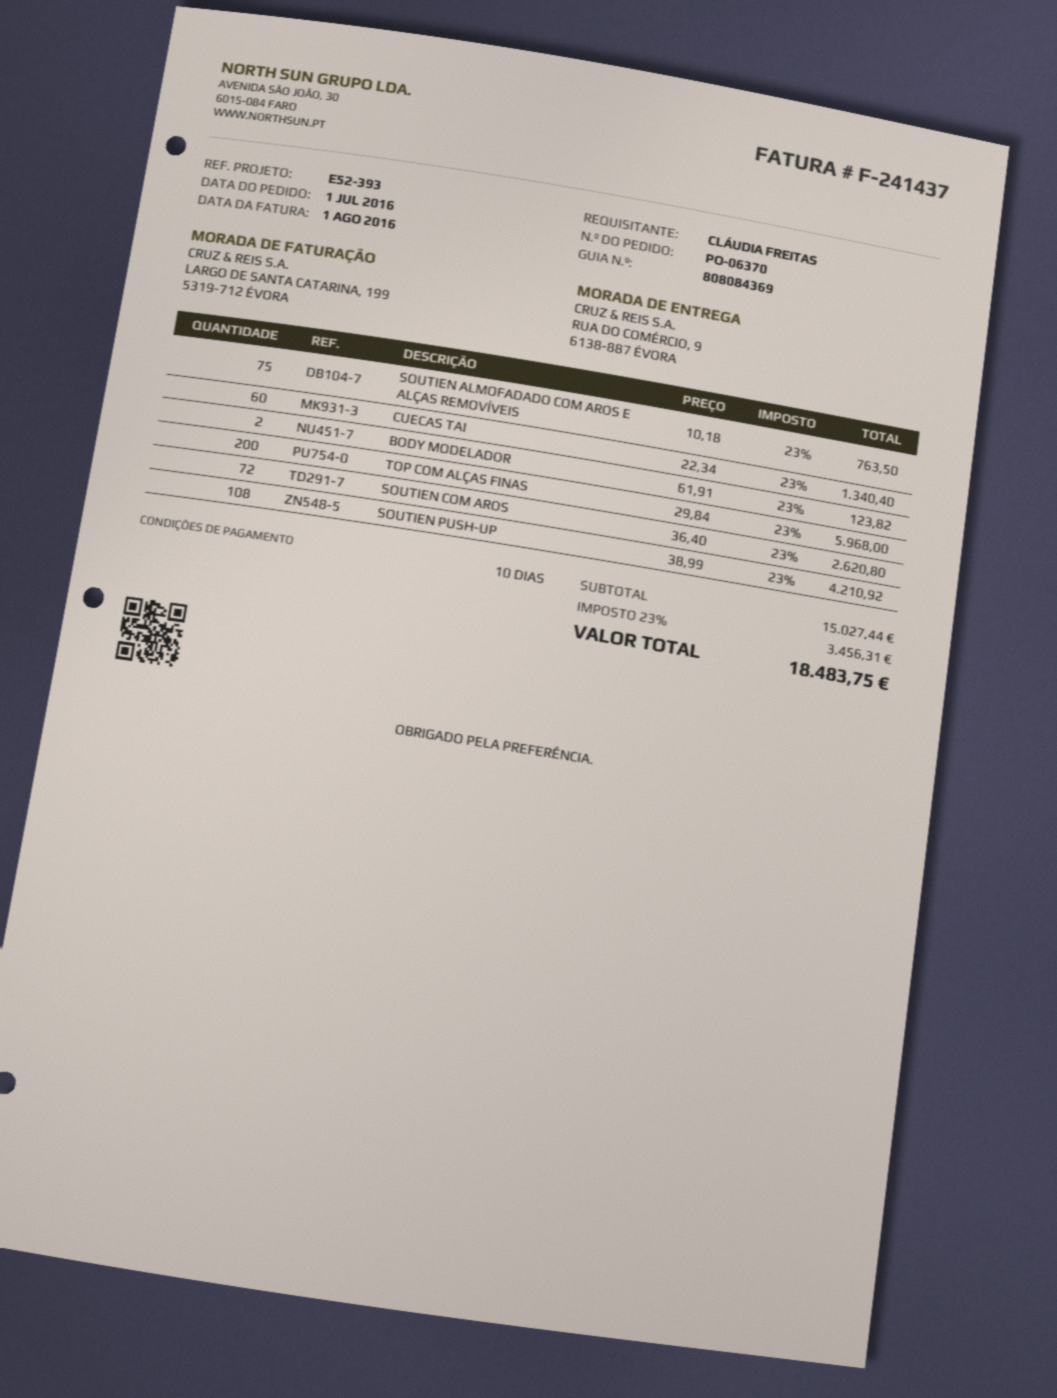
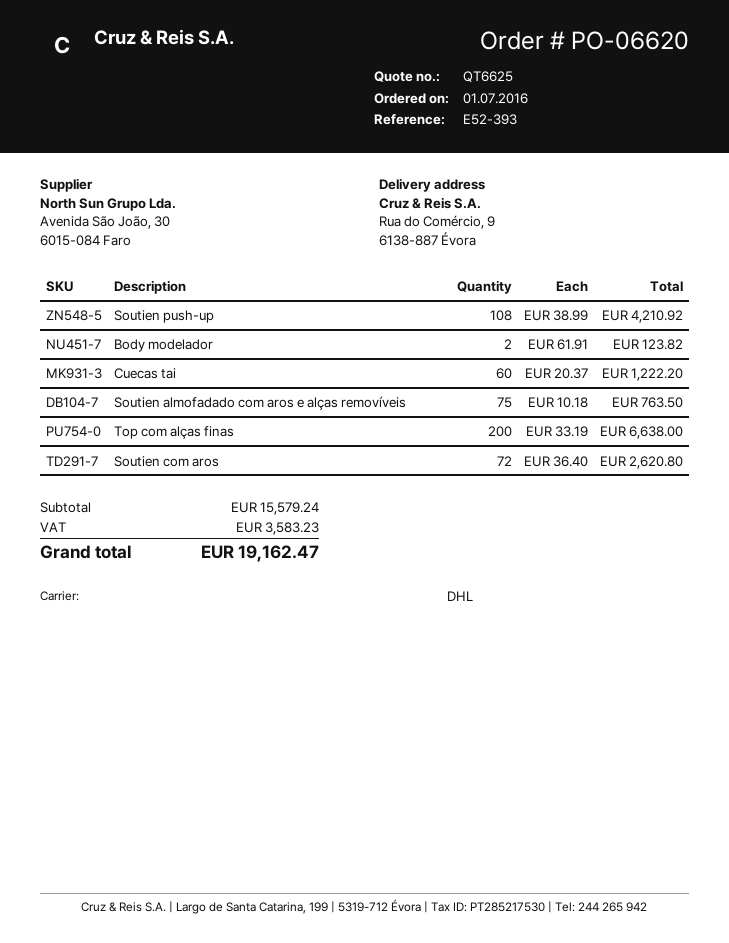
order number: PO-06370 -> PO-06620
CUECAS TAI: 60 x 22.34 = 1340.40 -> 60 x 20.37 = 1222.20
TOP COM ALÇAS FINAS: 200 x 29.84 = 5968.00 -> 200 x 33.19 = 6638.00
subtotal: 15027.44 -> 15579.24
tax: 3456.31 -> 3583.23
total: 18483.75 -> 19162.47

